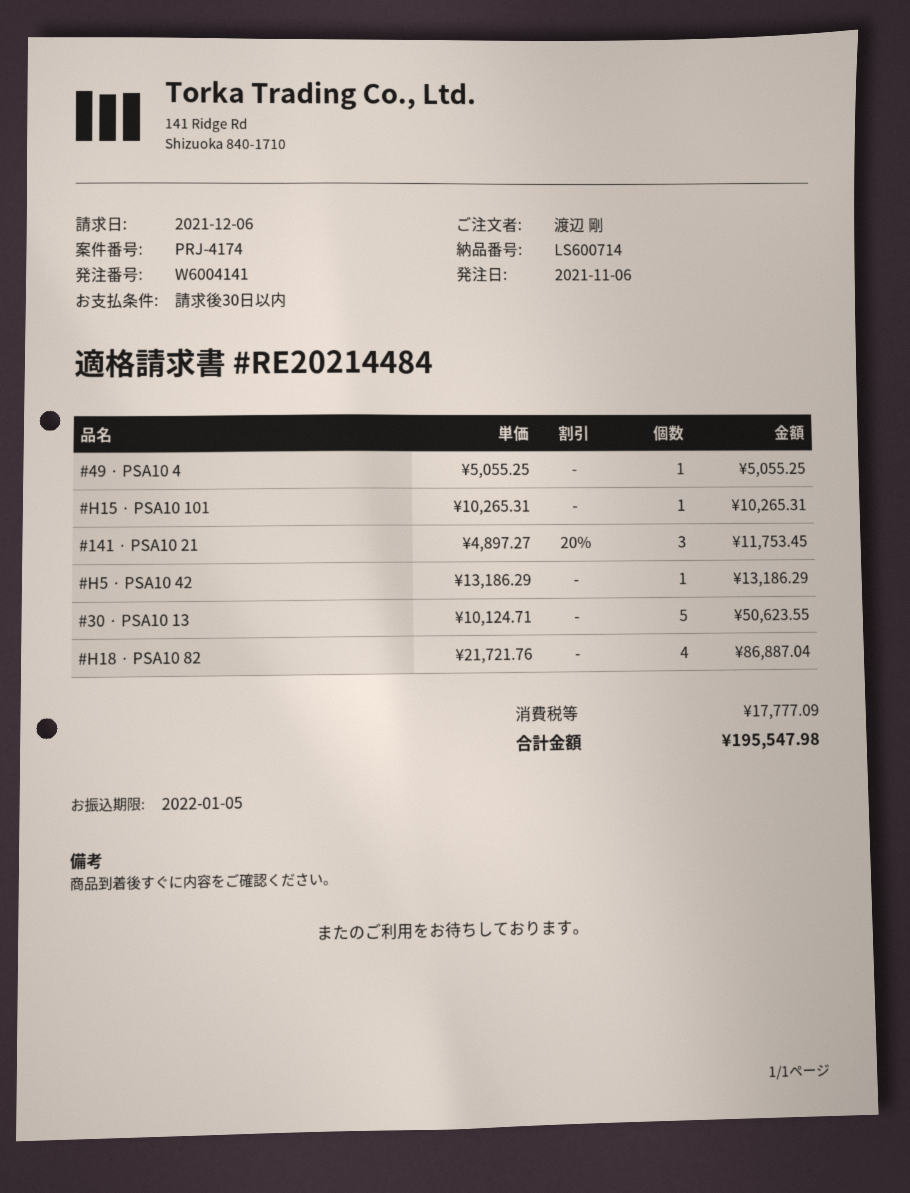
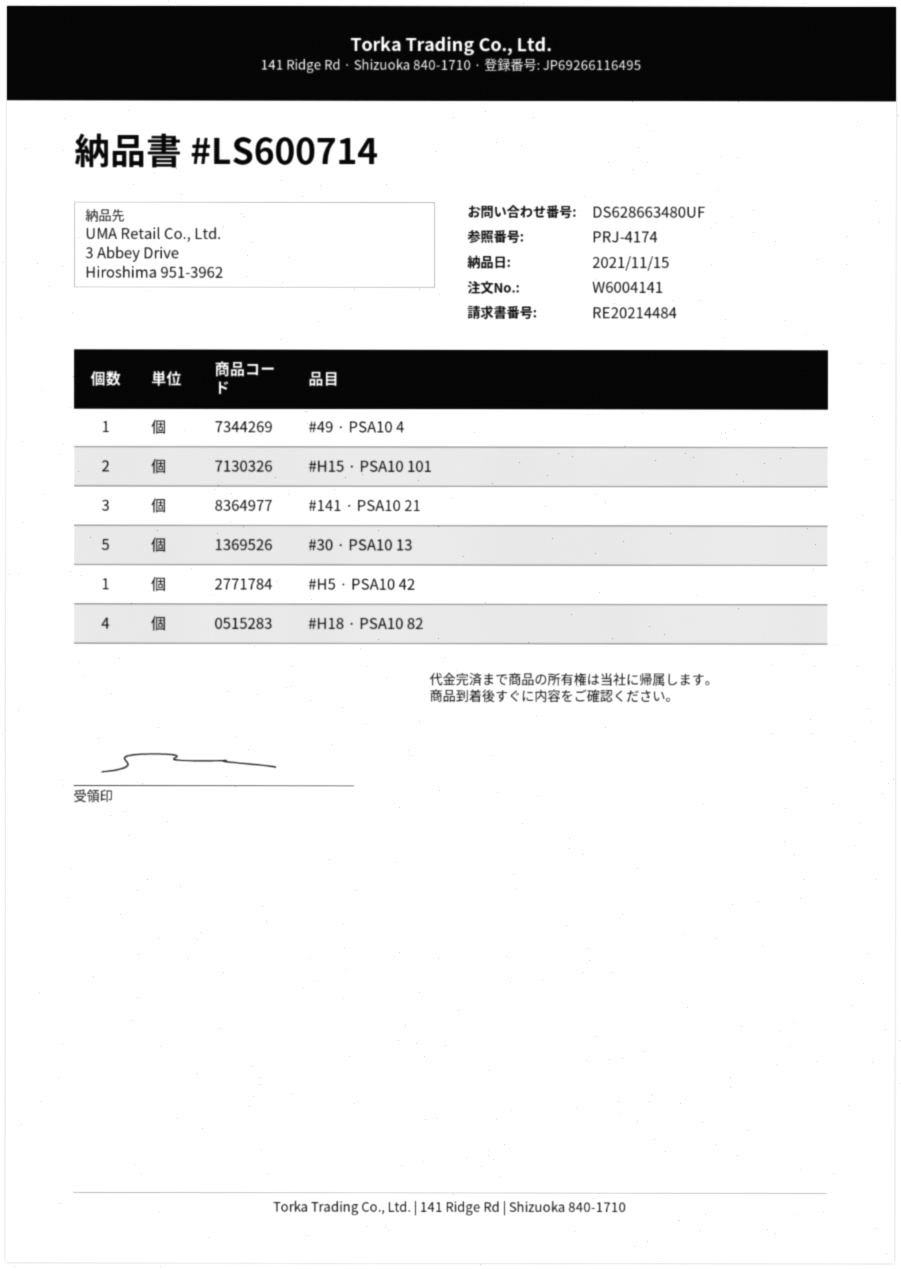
#H15 · PSA10 101: 1 -> 2

